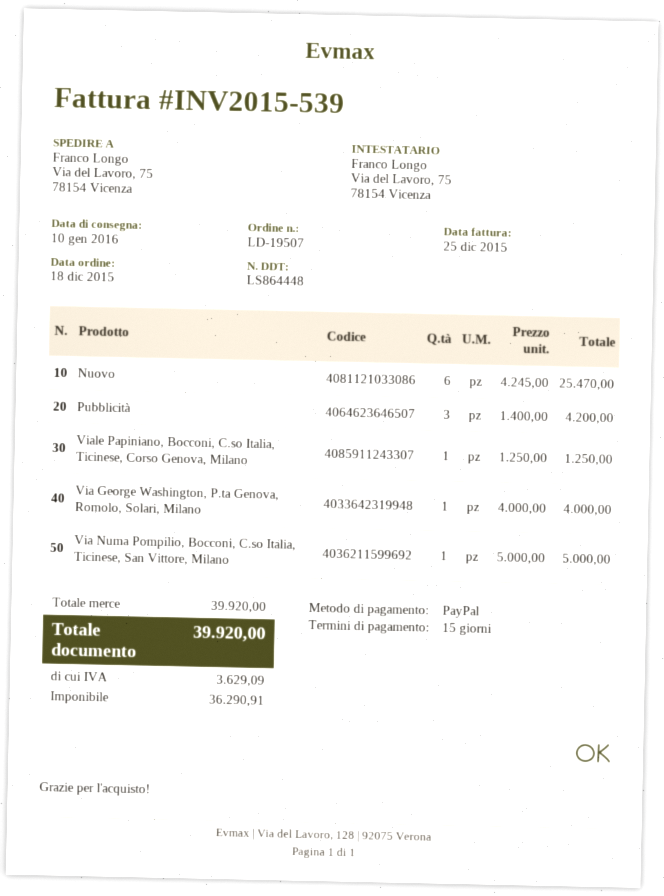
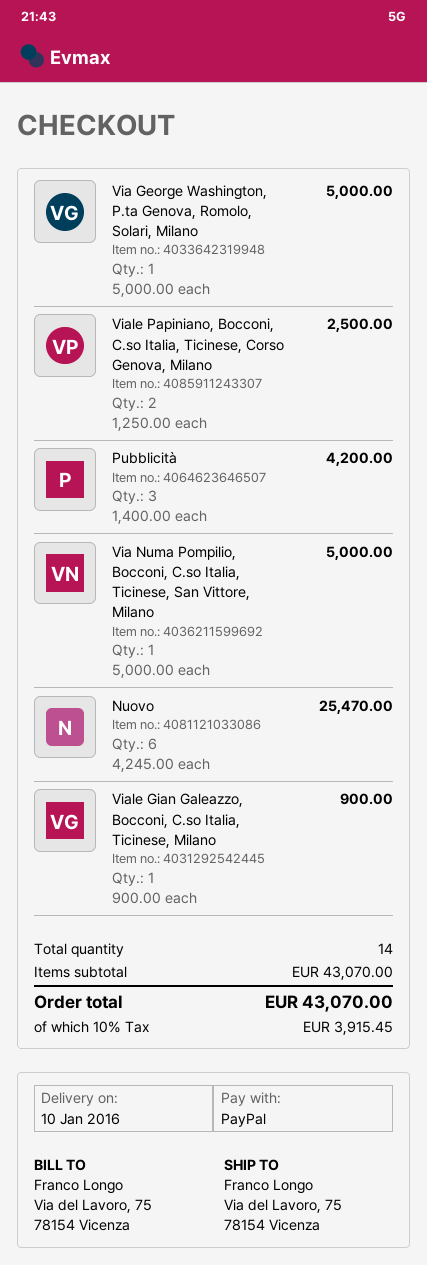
Viale Papiniano, Bocconi, C.so Italia, Ticinese, Corso Genova, Milano: 1 x 1250.00 = 1250.00 -> 2 x 1250.00 = 2500.00
Via George Washington, P.ta Genova, Romolo, Solari, Milano: 1 x 4000.00 = 4000.00 -> 1 x 5000.00 = 5000.00
Viale Gian Galeazzo, Bocconi, C.so Italia, Ticinese, Milano: none -> 1 x 900.00 = 900.00
subtotal: 39920.00 -> 43070.00
tax: 3629.09 -> 3915.45
total: 39920.00 -> 43070.00

